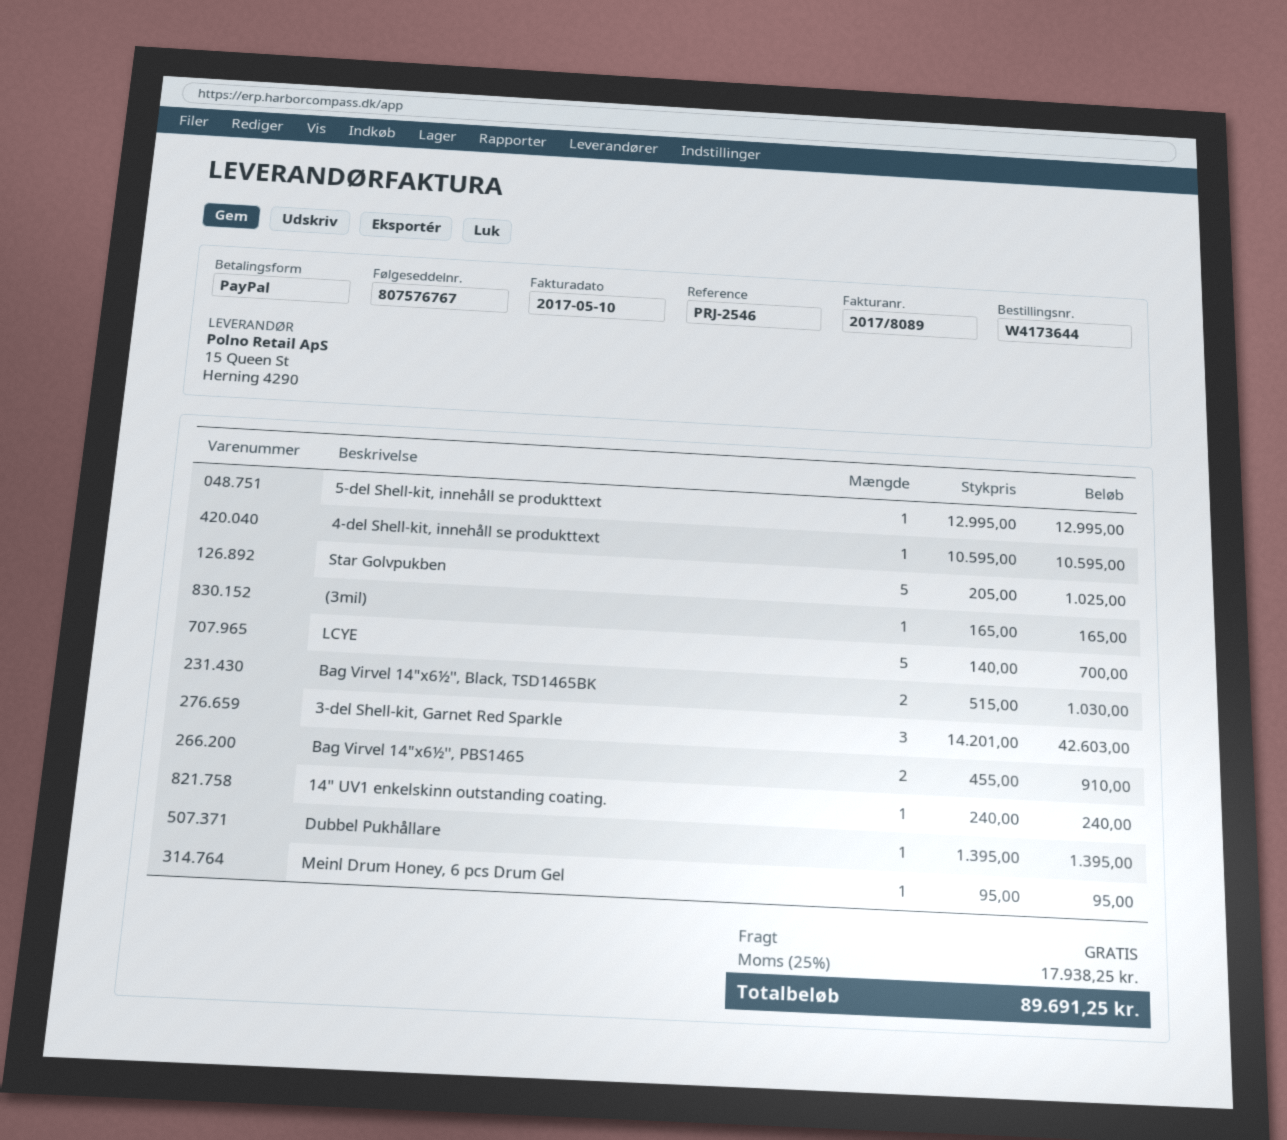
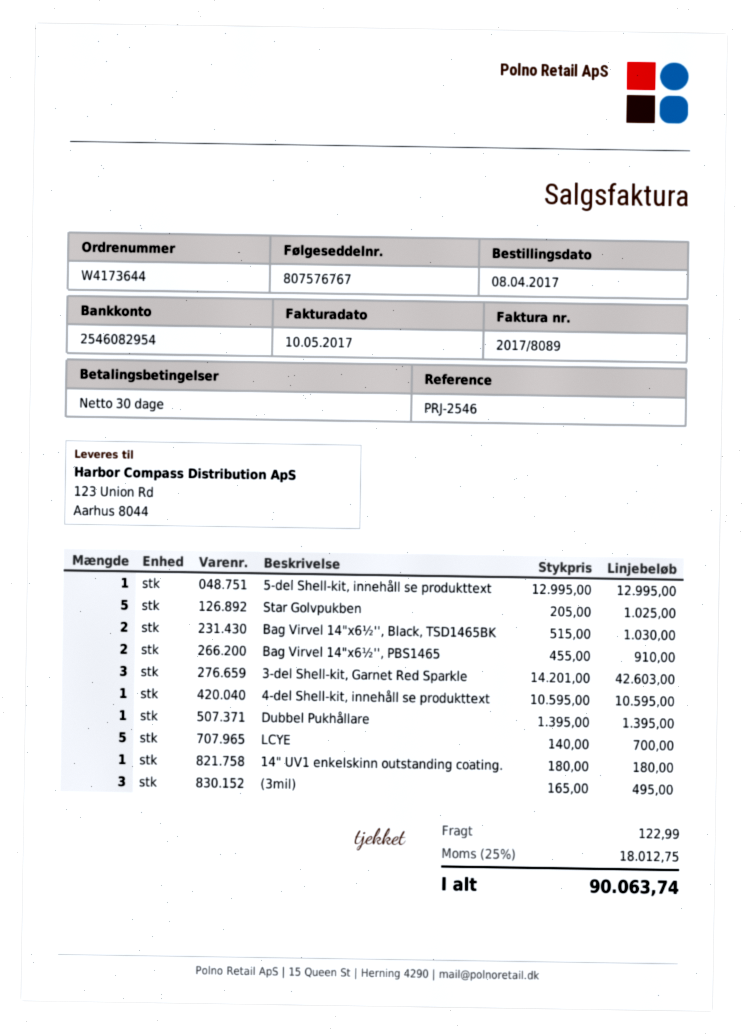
(3mil): 1 x 165.00 = 165.00 -> 3 x 165.00 = 495.00
14" UV1 enkelskinn outstanding coating.: 1 x 240.00 = 240.00 -> 1 x 180.00 = 180.00
Meinl Drum Honey, 6 pcs Drum Gel: 1 x 95.00 = 95.00 -> none
shipping: 0.00 -> 122.99
tax: 25% = 17938.25 -> 25% = 18012.75
total: 89691.25 -> 90063.74

